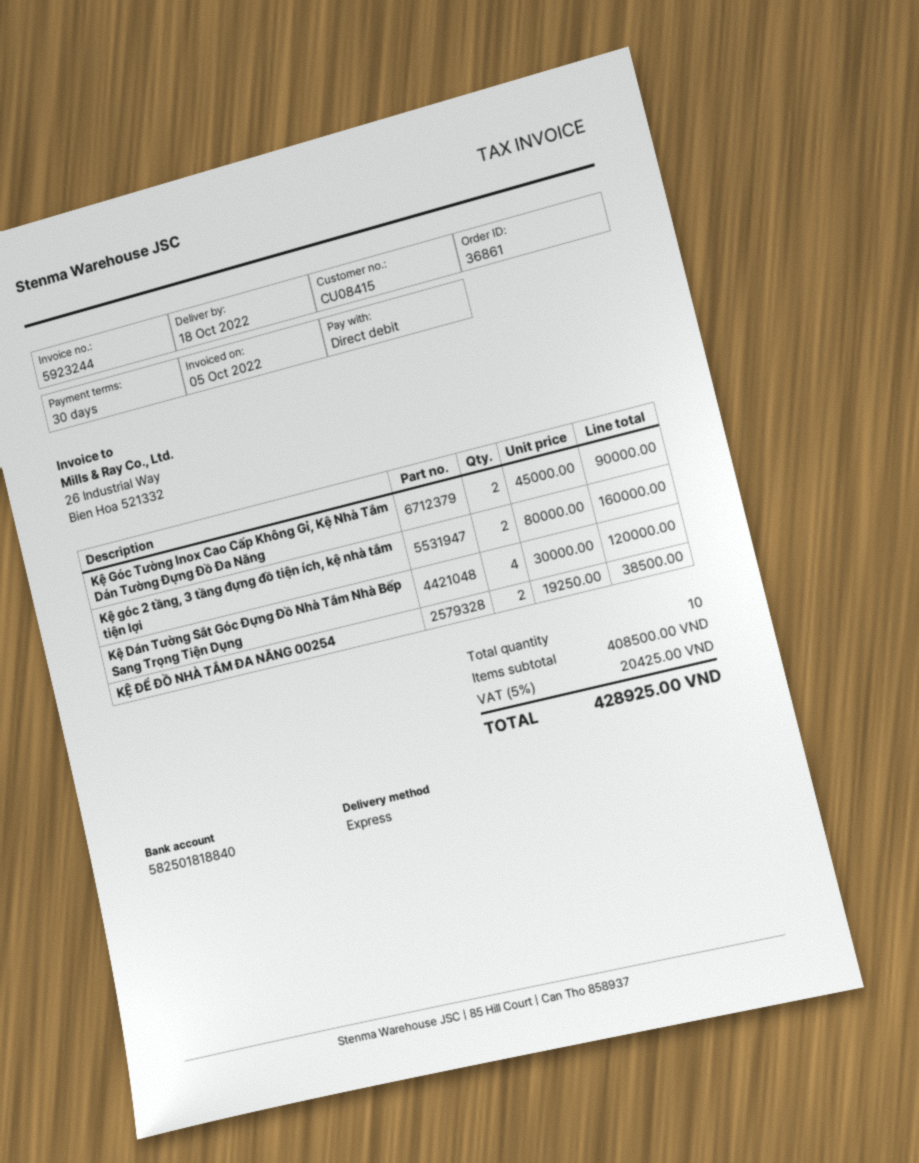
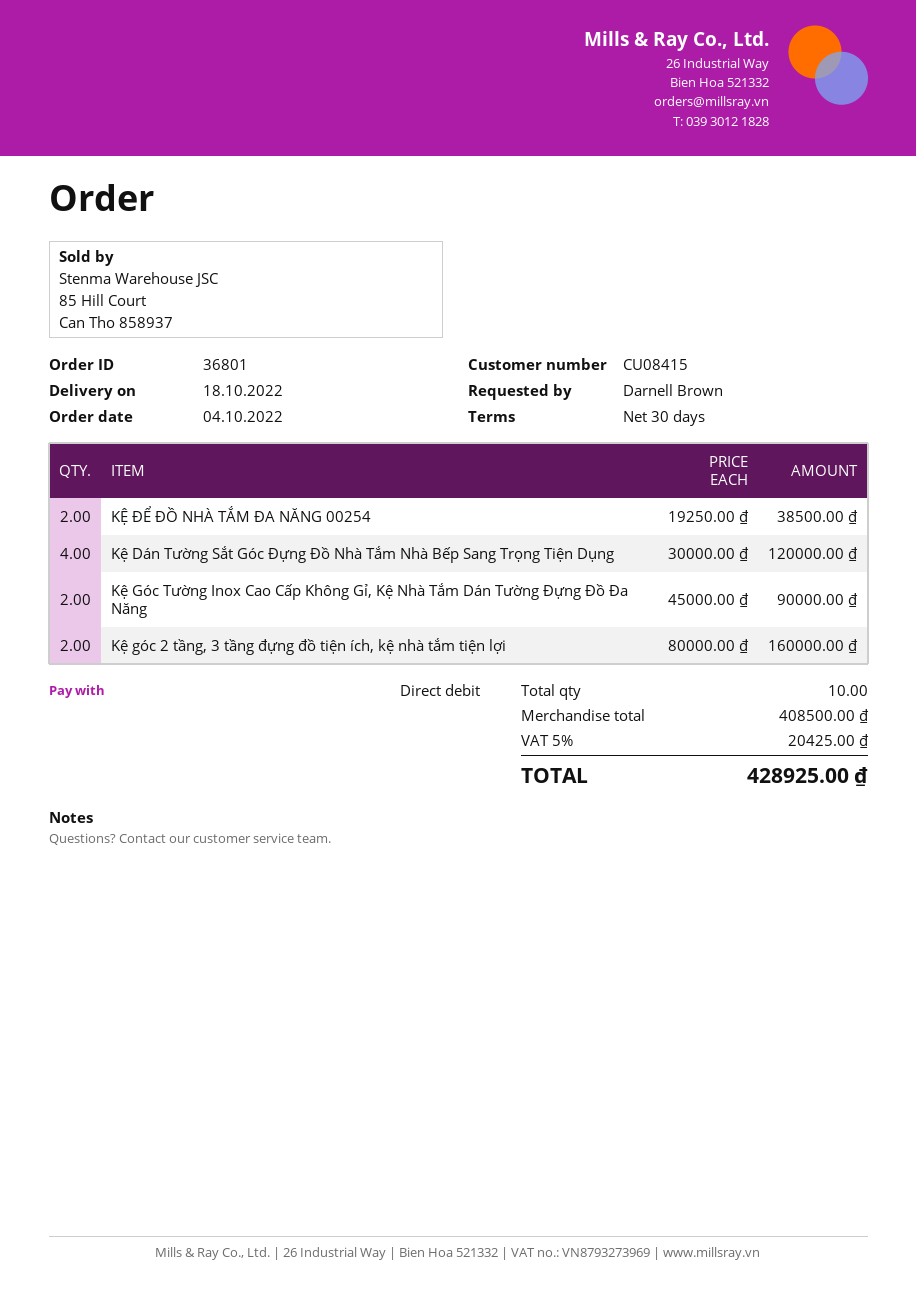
order number: 36861 -> 36801

